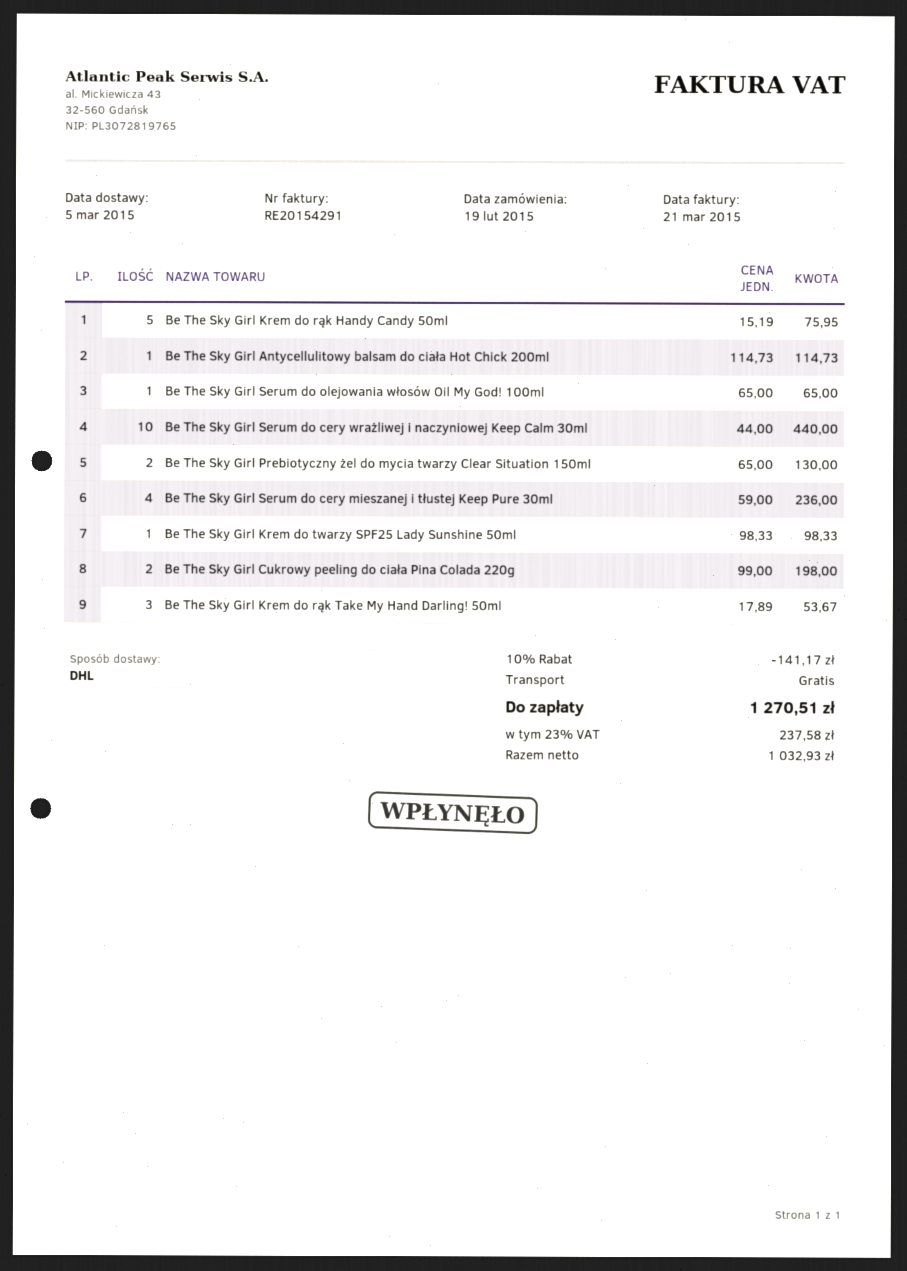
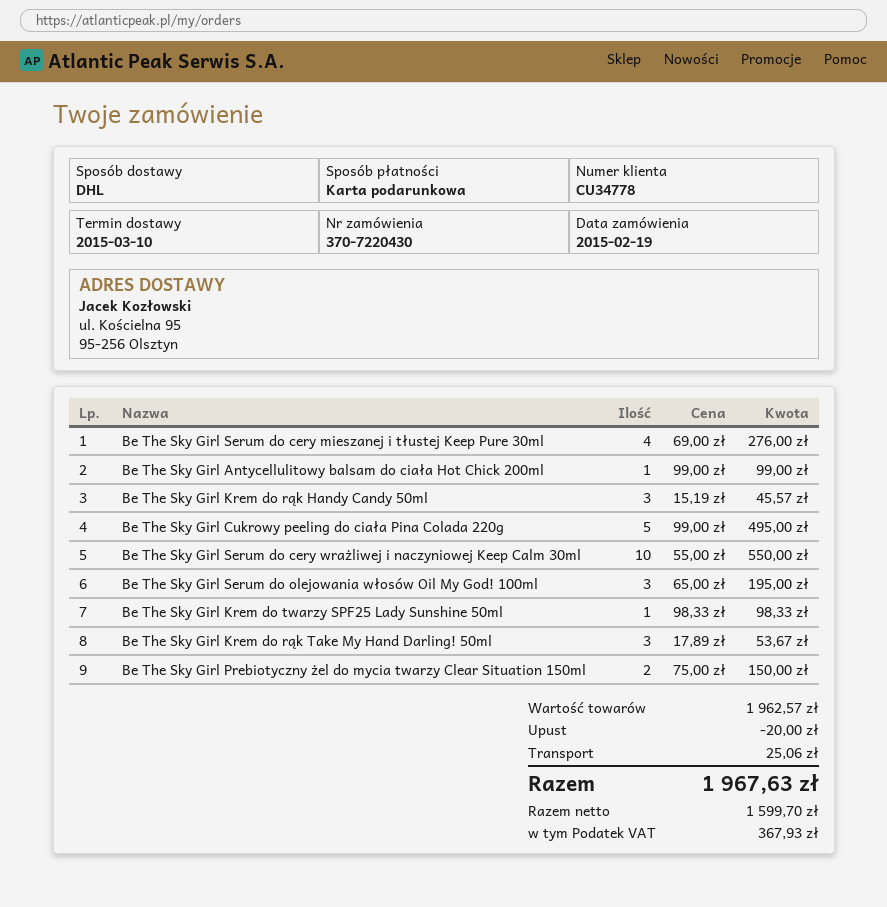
delivery date: 2015-03-05 -> 2015-03-10
Be The Sky Girl Krem do rąk Handy Candy 50ml: 5 x 15.19 = 75.95 -> 3 x 15.19 = 45.57
Be The Sky Girl Antycellulitowy balsam do ciała Hot Chick 200ml: 1 x 114.73 = 114.73 -> 1 x 99.00 = 99.00
Be The Sky Girl Serum do olejowania włosów Oil My God! 100ml: 1 x 65.00 = 65.00 -> 3 x 65.00 = 195.00
Be The Sky Girl Serum do cery wrażliwej i naczyniowej Keep Calm 30ml: 10 x 44.00 = 440.00 -> 10 x 55.00 = 550.00
Be The Sky Girl Prebiotyczny żel do mycia twarzy Clear Situation 150ml: 2 x 65.00 = 130.00 -> 2 x 75.00 = 150.00
Be The Sky Girl Serum do cery mieszanej i tłustej Keep Pure 30ml: 4 x 59.00 = 236.00 -> 4 x 69.00 = 276.00
Be The Sky Girl Cukrowy peeling do ciała Pina Colada 220g: 2 x 99.00 = 198.00 -> 5 x 99.00 = 495.00
discount: 141.17 -> 20.00
shipping: 0.00 -> 25.06
net: 1032.93 -> 1599.70
tax: 237.58 -> 367.93
total: 1270.51 -> 1967.63

